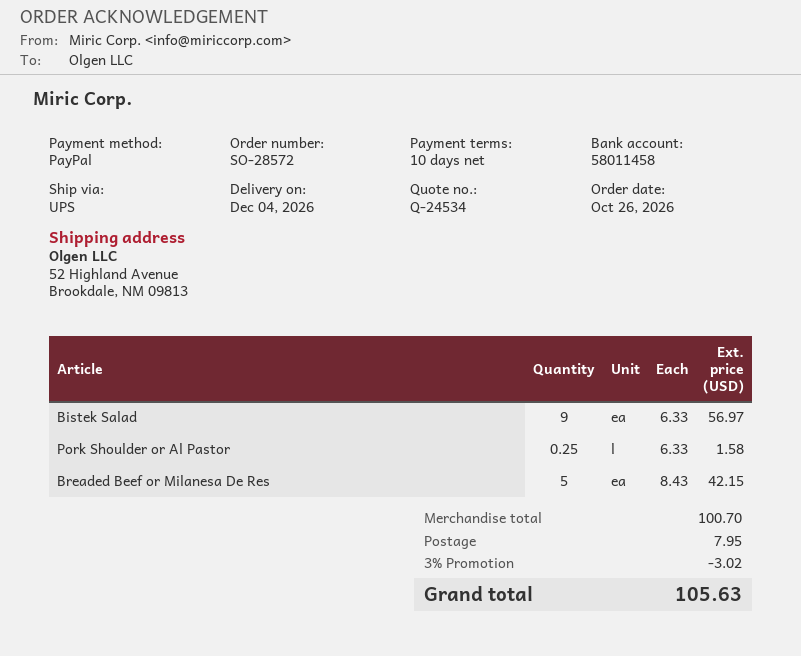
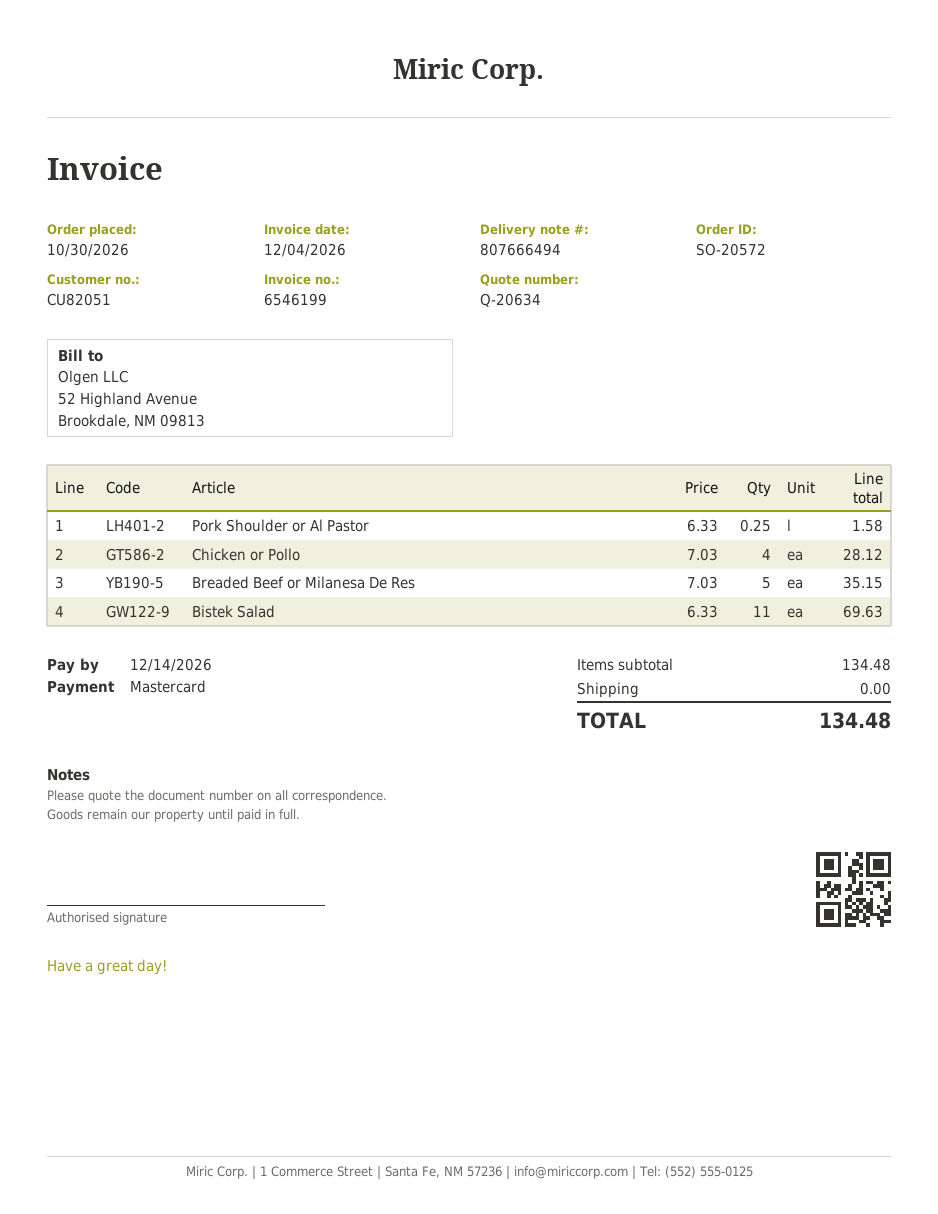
quote number: Q-24534 -> Q-20634
order number: SO-28572 -> SO-20572
order date: 2026-10-26 -> 2026-10-30
payment method: PayPal -> Mastercard
Bistek Salad: 9 x 6.33 = 56.97 -> 11 x 6.33 = 69.63
Breaded Beef or Milanesa De Res: 5 x 8.43 = 42.15 -> 5 x 7.03 = 35.15
Chicken or Pollo: none -> 4 x 7.03 = 28.12
subtotal: 100.70 -> 134.48
discount: 3% = 3.02 -> none
shipping: 7.95 -> 0.00
total: 105.63 -> 134.48

